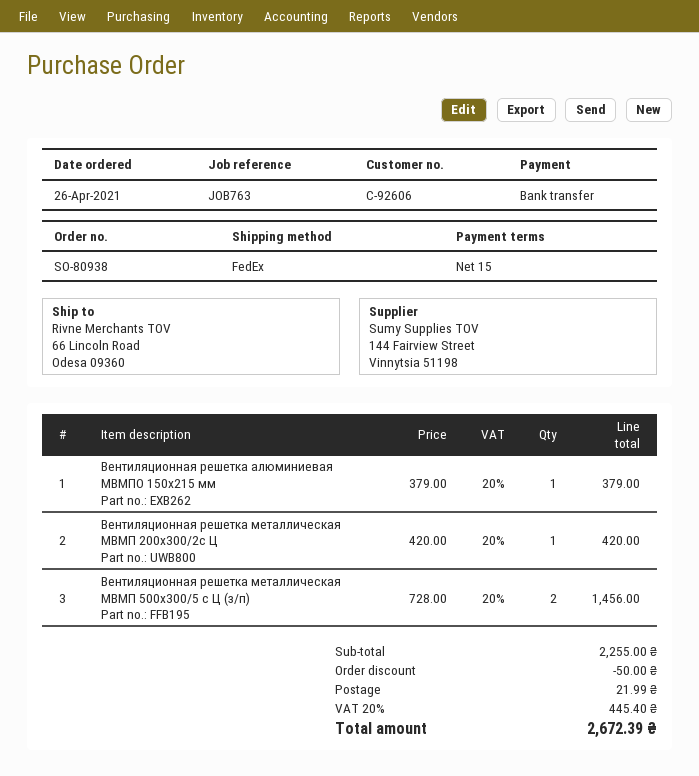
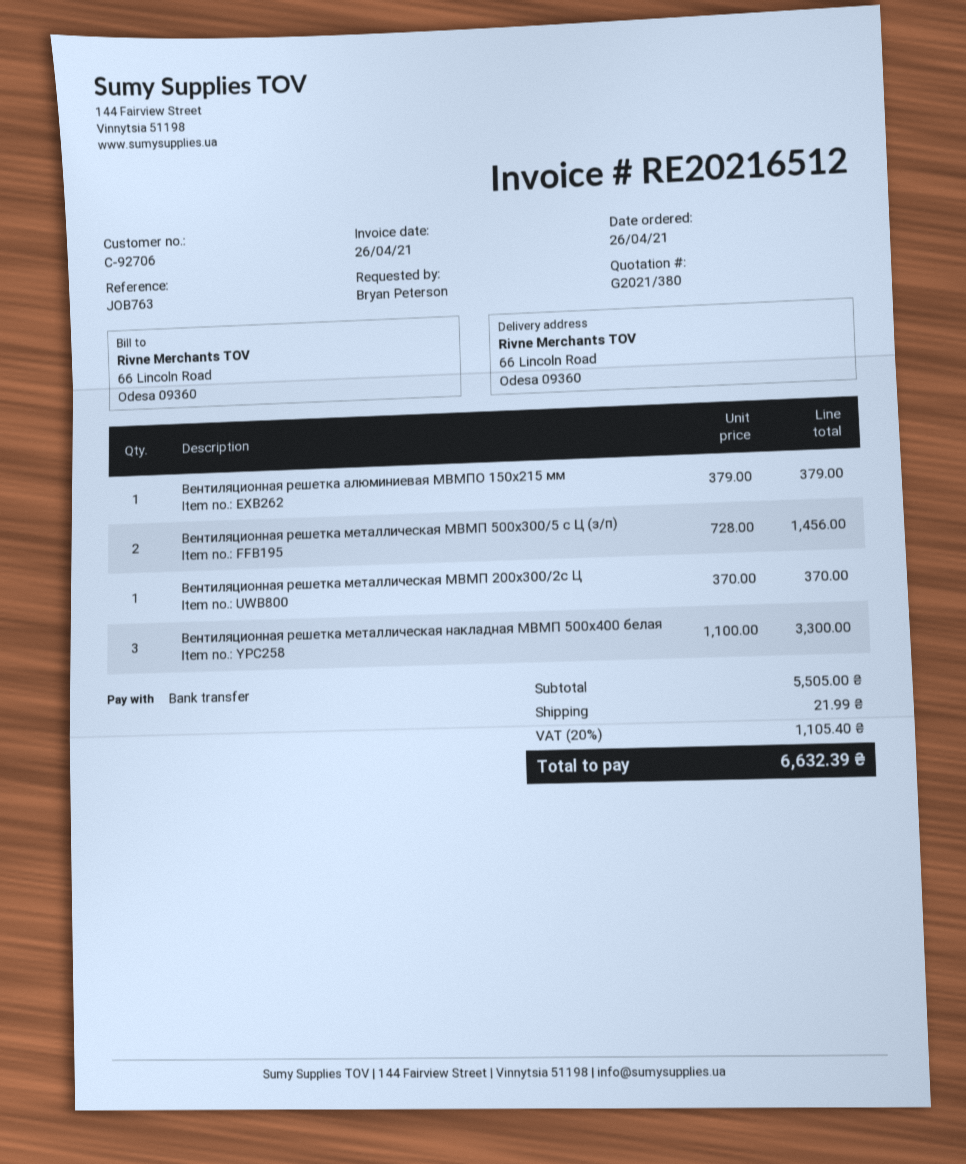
customer number: C-92606 -> C-92706
Вентиляционная решетка металлическая МВМП 200х300/2с Ц: 1 x 420.00 = 420.00 -> 1 x 370.00 = 370.00
Вентиляционная решетка металлическая накладная МВМП 500х400 белая: none -> 3 x 1100.00 = 3300.00
subtotal: 2255.00 -> 5505.00
discount: 50.00 -> none
tax: 20% = 445.40 -> 20% = 1105.40
total: 2672.39 -> 6632.39

